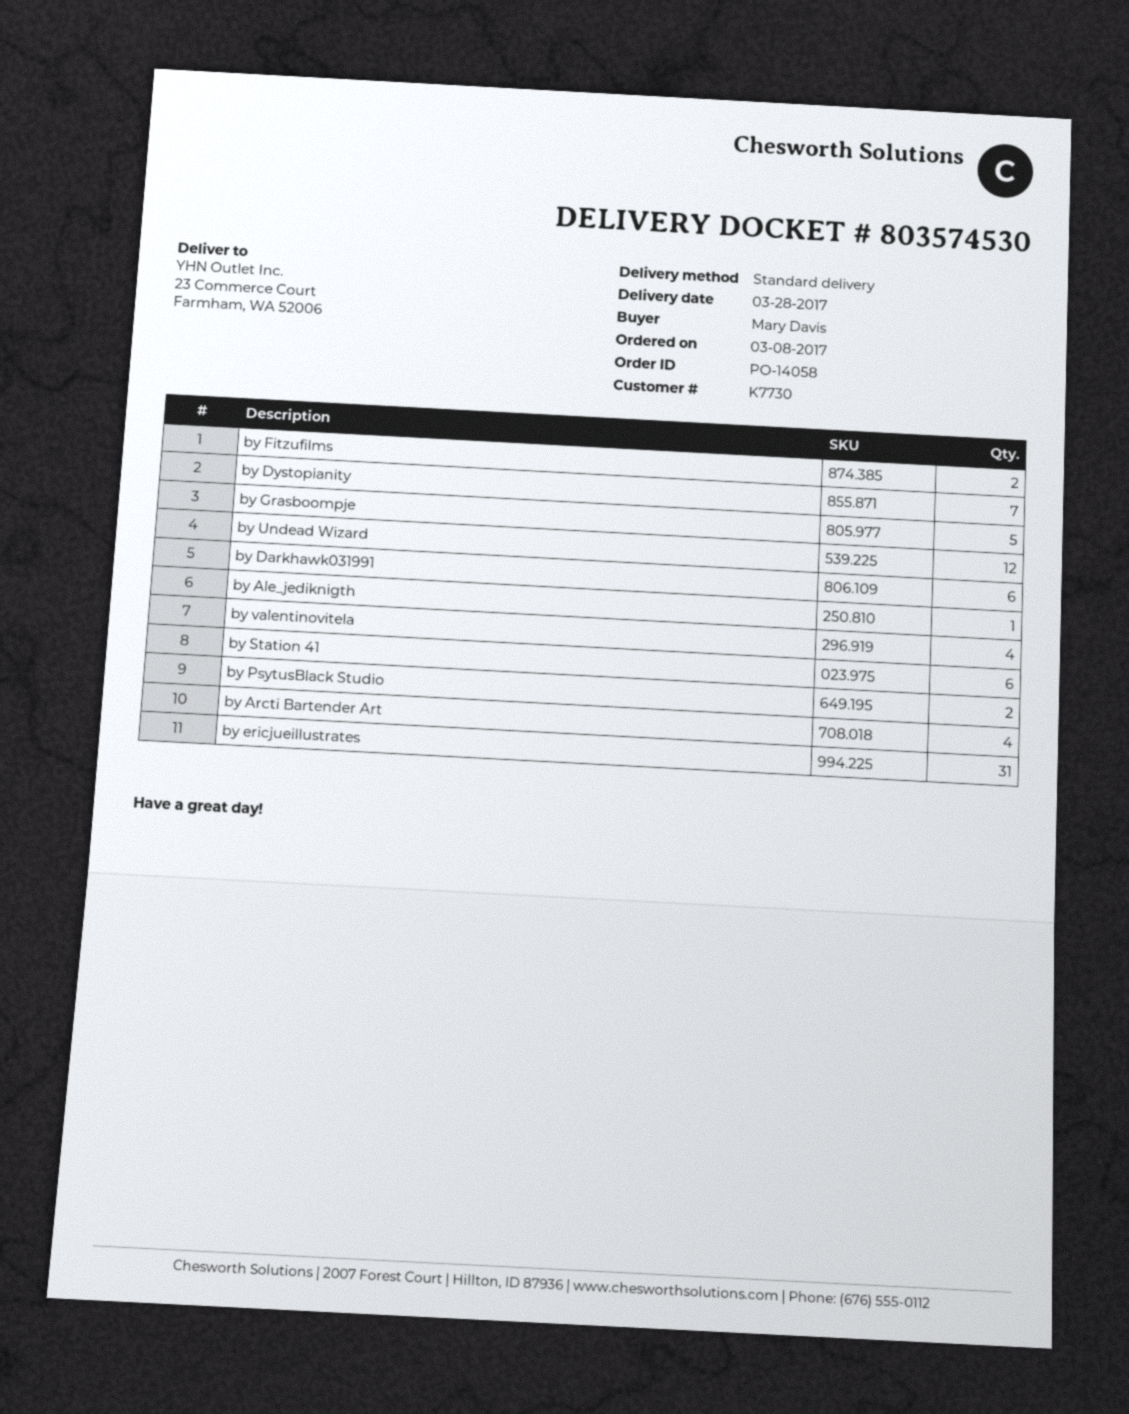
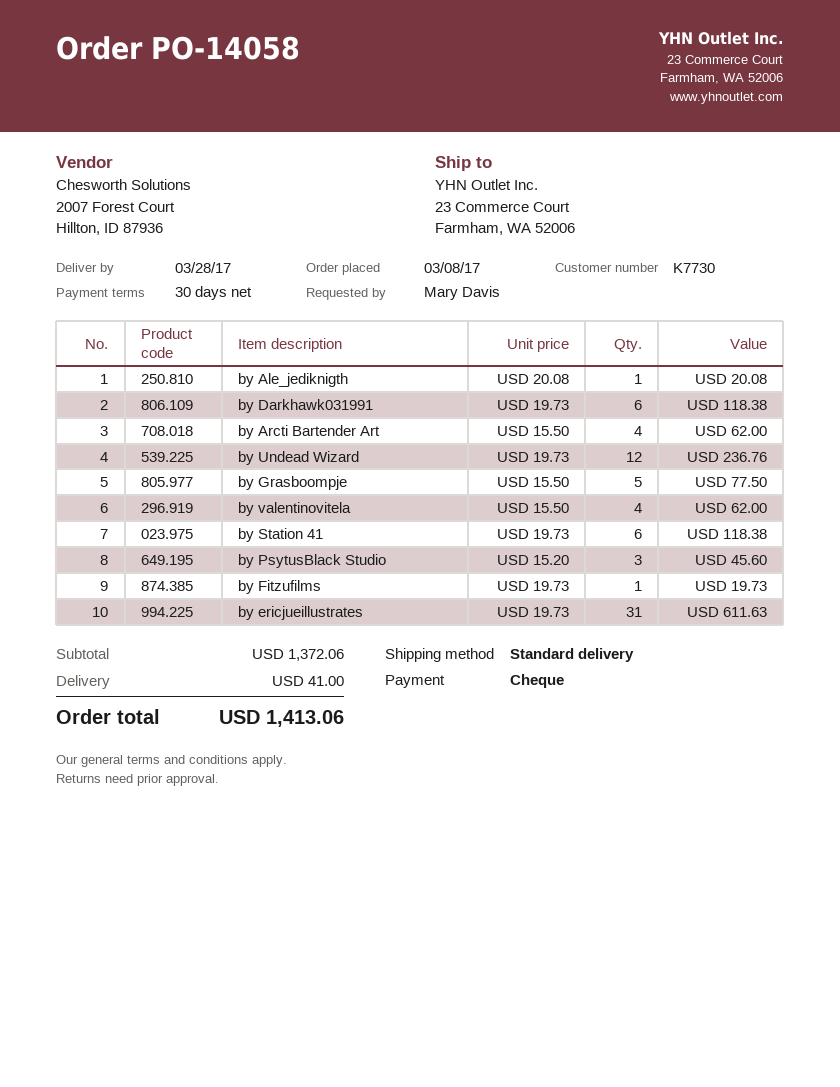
by Fitzufilms: 2 -> 1
by Dystopianity: 7 -> none
by PsytusBlack Studio: 2 -> 3

